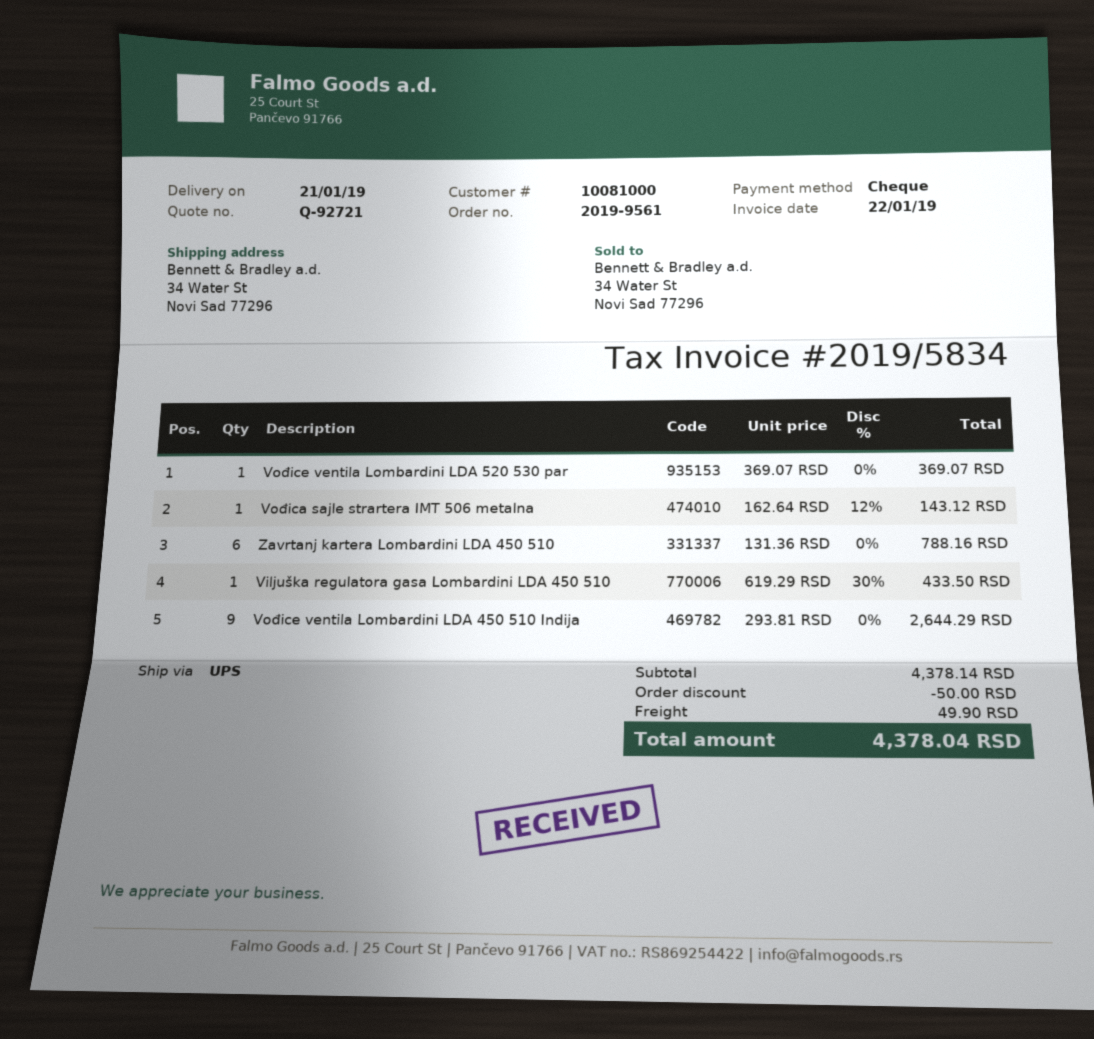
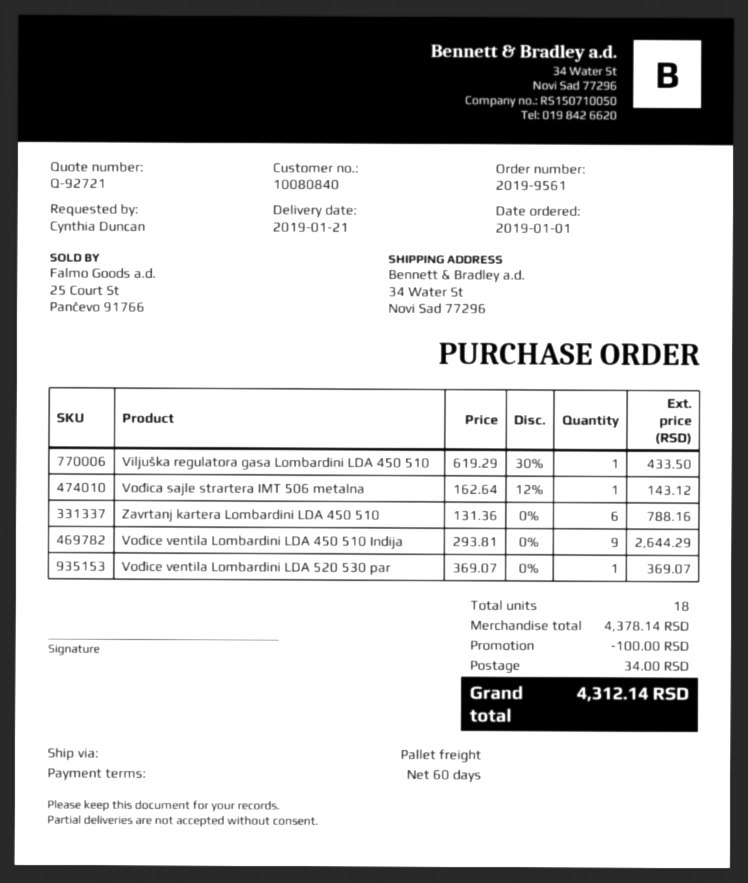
customer number: 10081000 -> 10080840
shipping method: UPS -> pallet freight
discount: 50.00 -> 100.00
shipping: 49.90 -> 34.00
total: 4378.04 -> 4312.14

